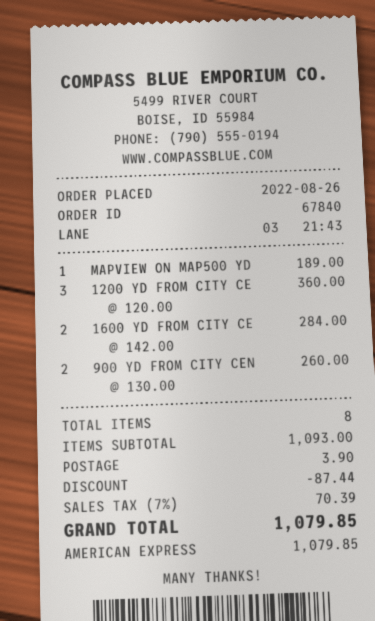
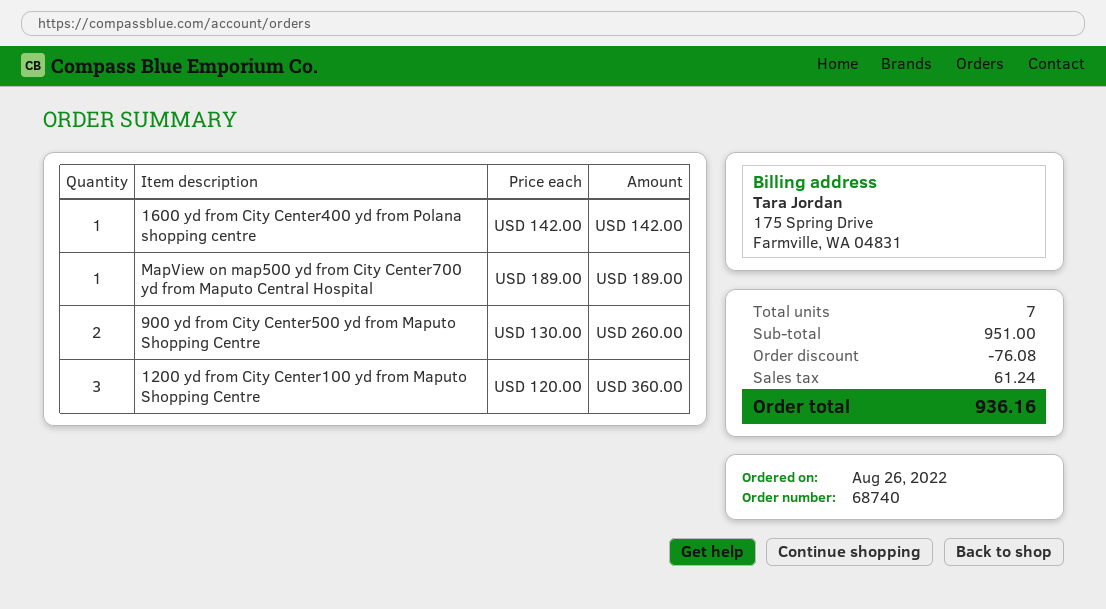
order number: 67840 -> 68740
1600 YD FROM CITY CE: 2 x 142.00 = 284.00 -> 1 x 142.00 = 142.00
total quantity: 8 -> 7
subtotal: 1093.00 -> 951.00
discount: 87.44 -> 76.08
shipping: 3.90 -> none
tax: 70.39 -> 61.24
total: 1079.85 -> 936.16

